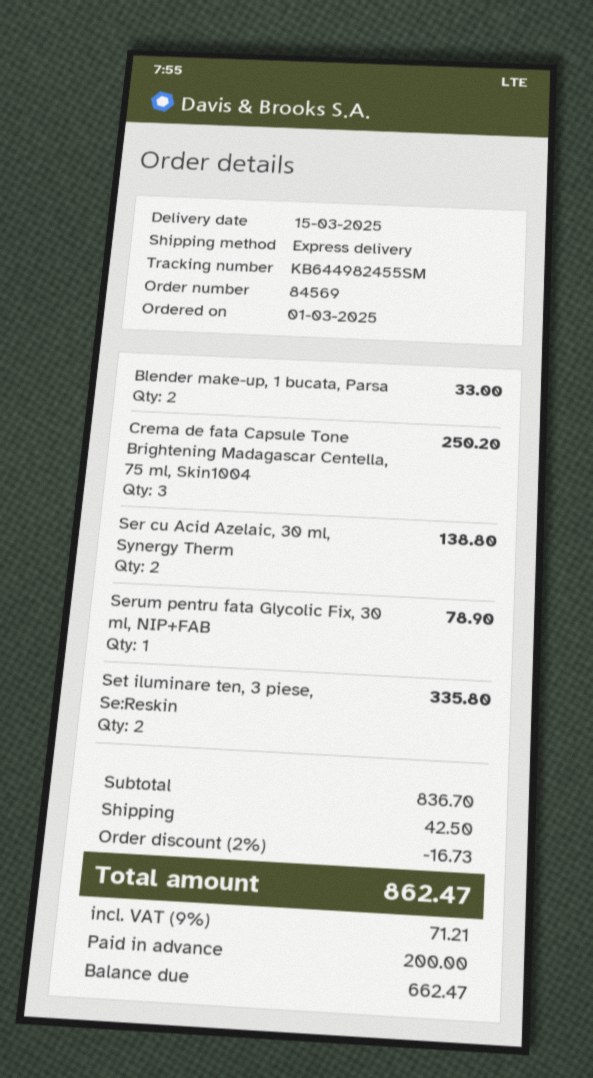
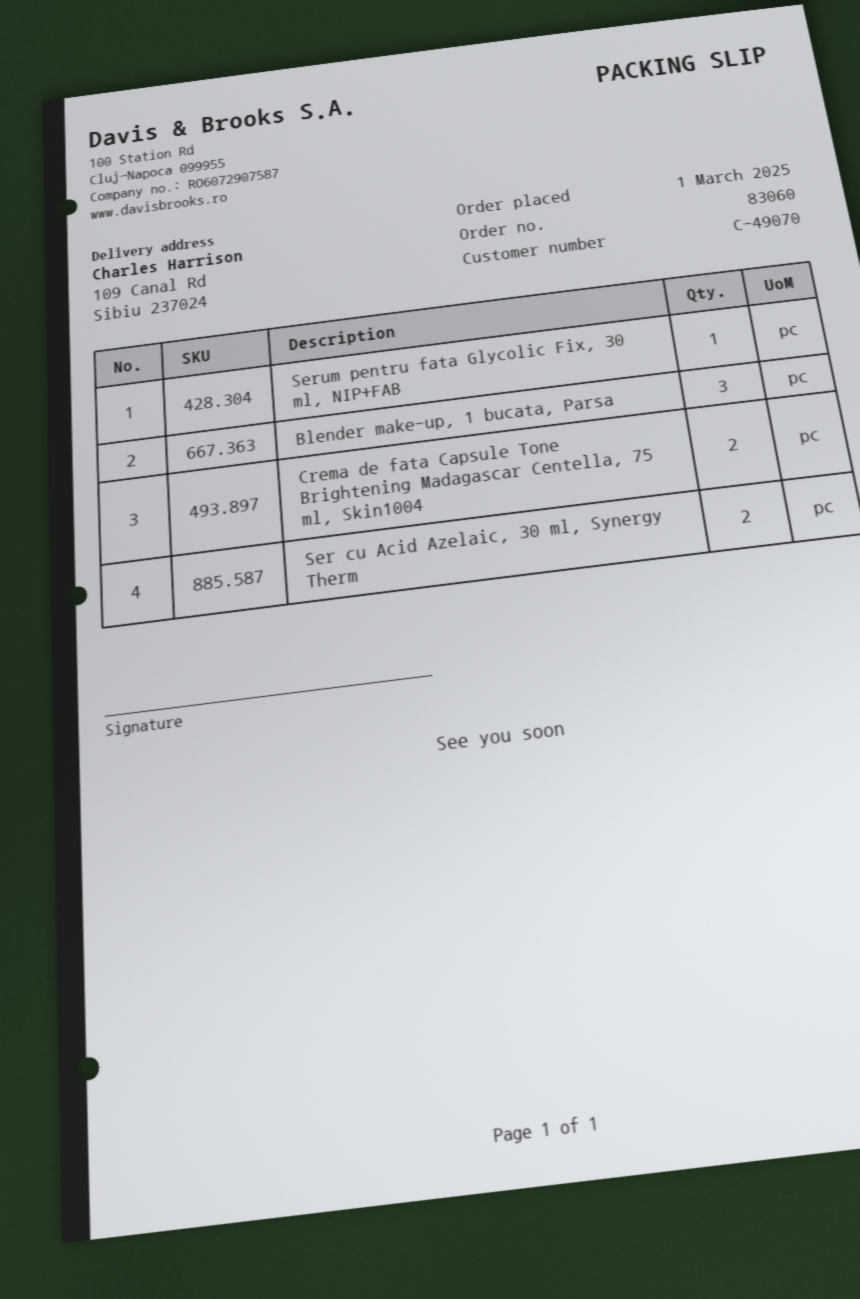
order number: 84569 -> 83060
Blender make-up, 1 bucata, Parsa: 2 -> 3
Crema de fata Capsule Tone Brightening Madagascar Centella, 75 ml, Skin1004: 3 -> 2
Set iluminare ten, 3 piese, Se:Reskin: 2 -> none

